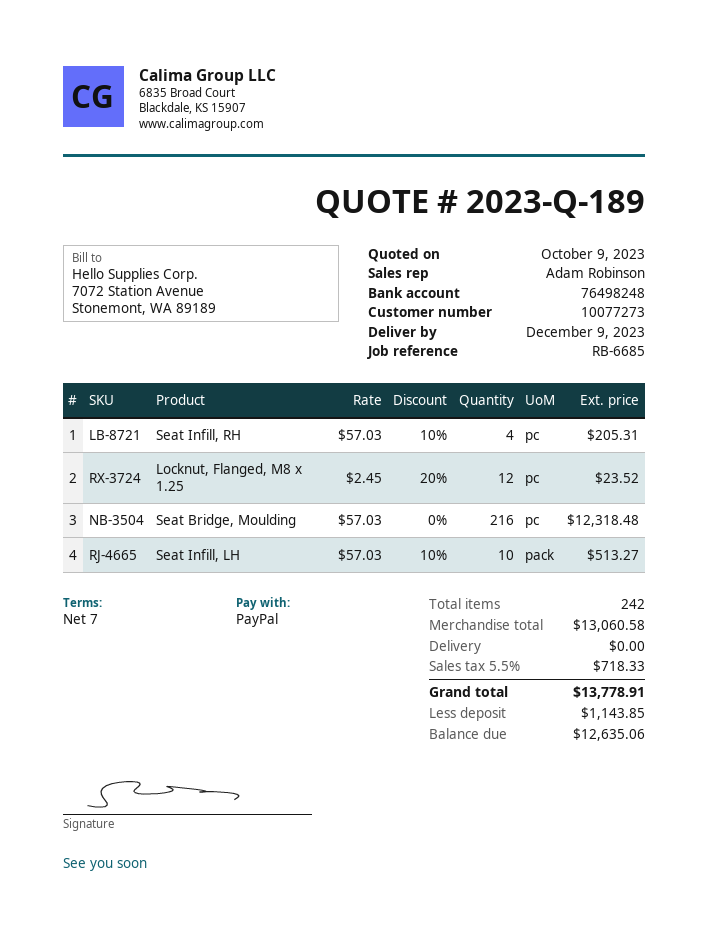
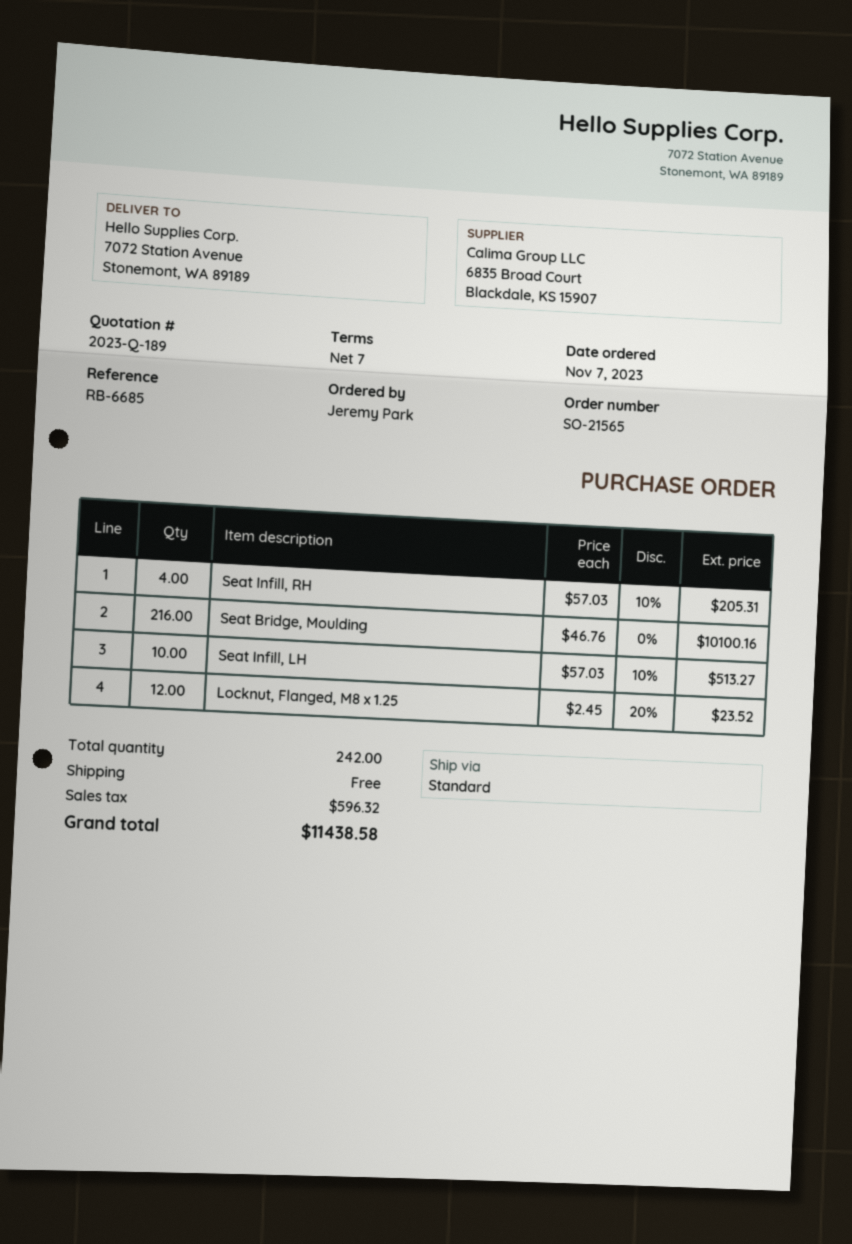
Seat Bridge, Moulding: 216 x 57.03 = 12318.48 -> 216 x 46.76 = 10100.16
tax: 718.33 -> 596.32
total: 13778.91 -> 11438.58

